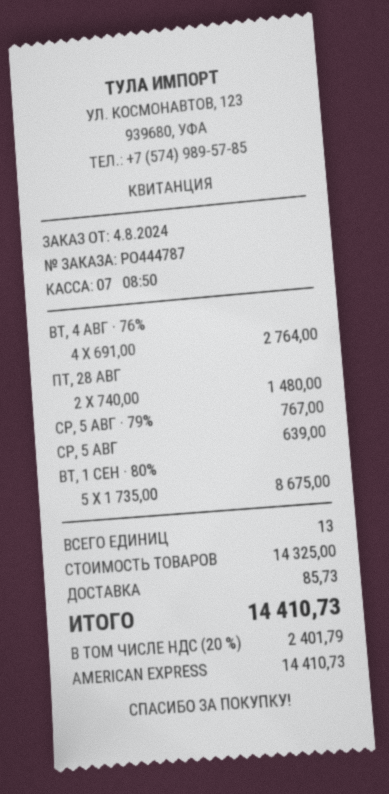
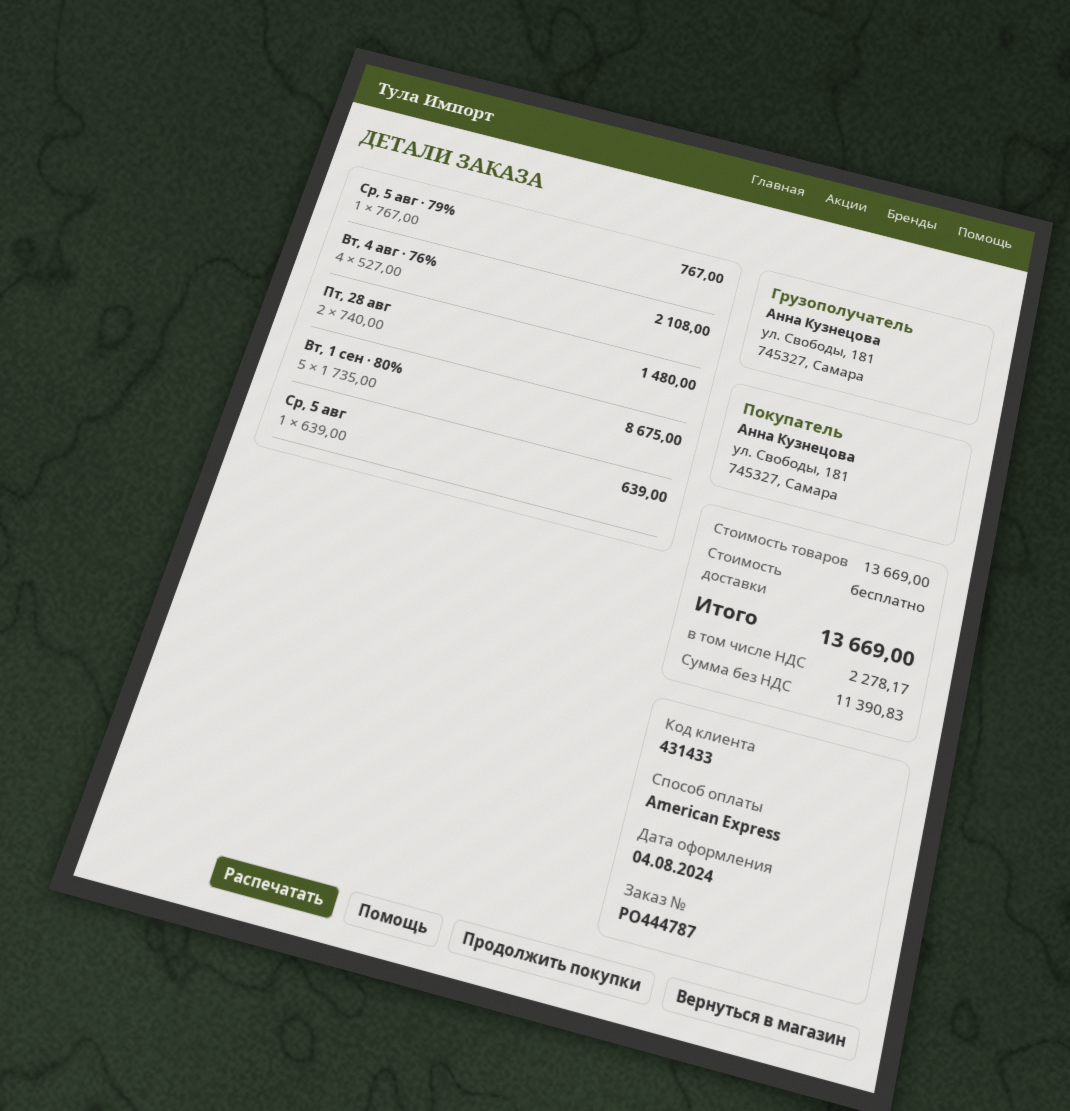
ВТ, 4 АВГ · 76%: 4 x 691.00 = 2764.00 -> 4 x 527.00 = 2108.00
subtotal: 14325.00 -> 13669.00
shipping: 85.73 -> 0.00
tax: 2401.79 -> 2278.17
total: 14410.73 -> 13669.00

